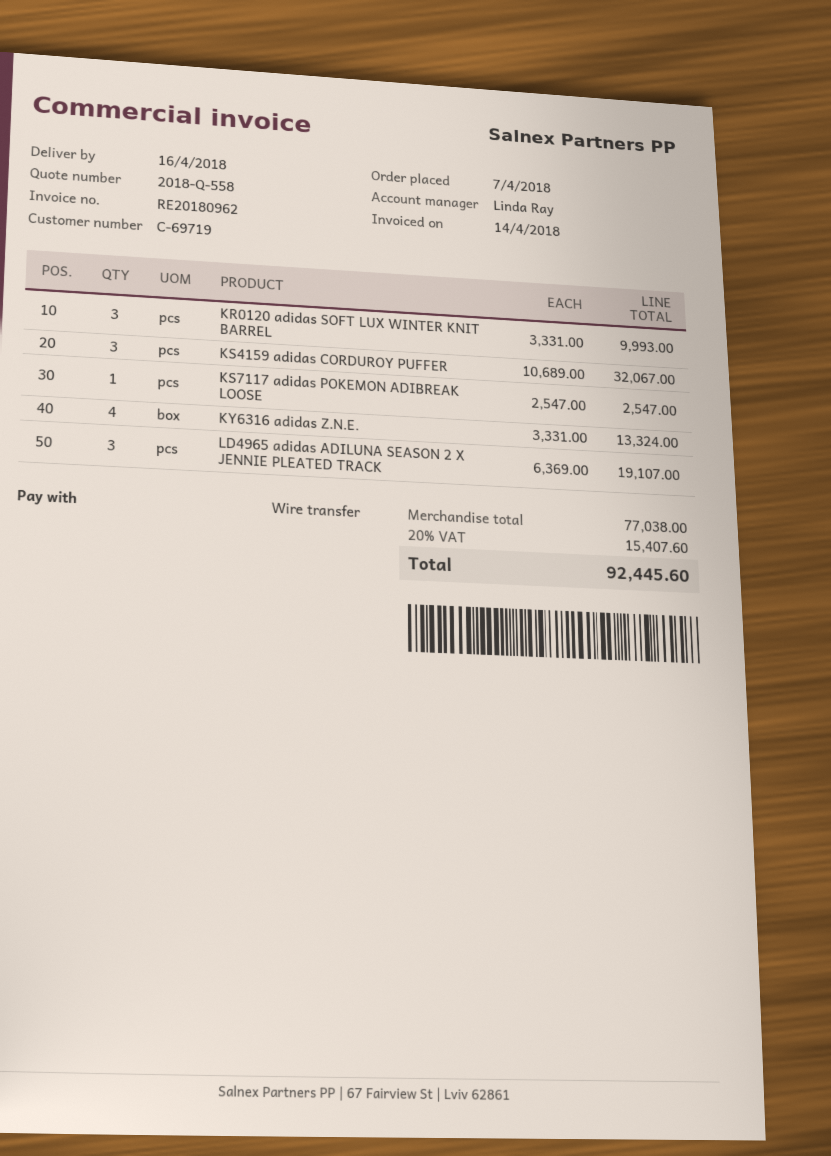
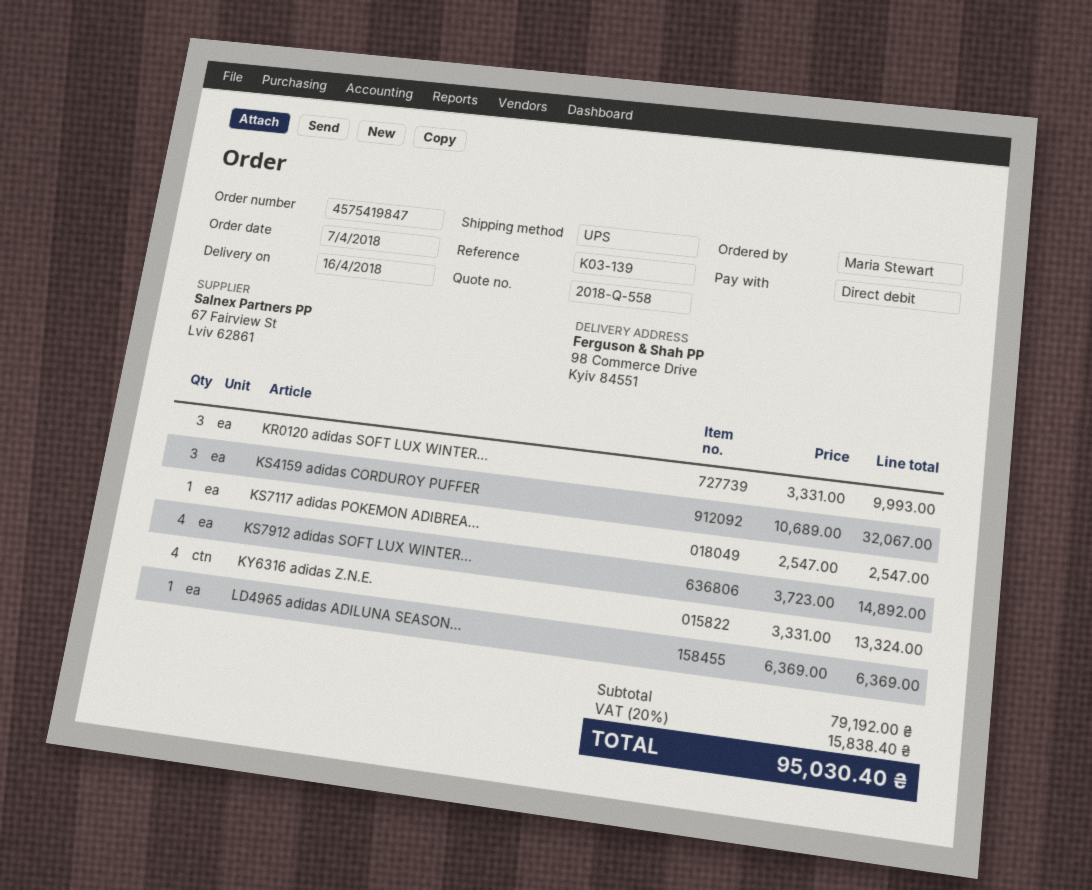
payment method: bank transfer -> direct debit
LD4965 adidas ADILUNA SEASON 2 X JENNIE PLEATED TRACK: 3 x 6369.00 = 19107.00 -> 1 x 6369.00 = 6369.00
KS7912 adidas SOFT LUX WINTER...: none -> 4 x 3723.00 = 14892.00
subtotal: 77038.00 -> 79192.00
tax: 20% = 15407.60 -> 20% = 15838.40
total: 92445.60 -> 95030.40

